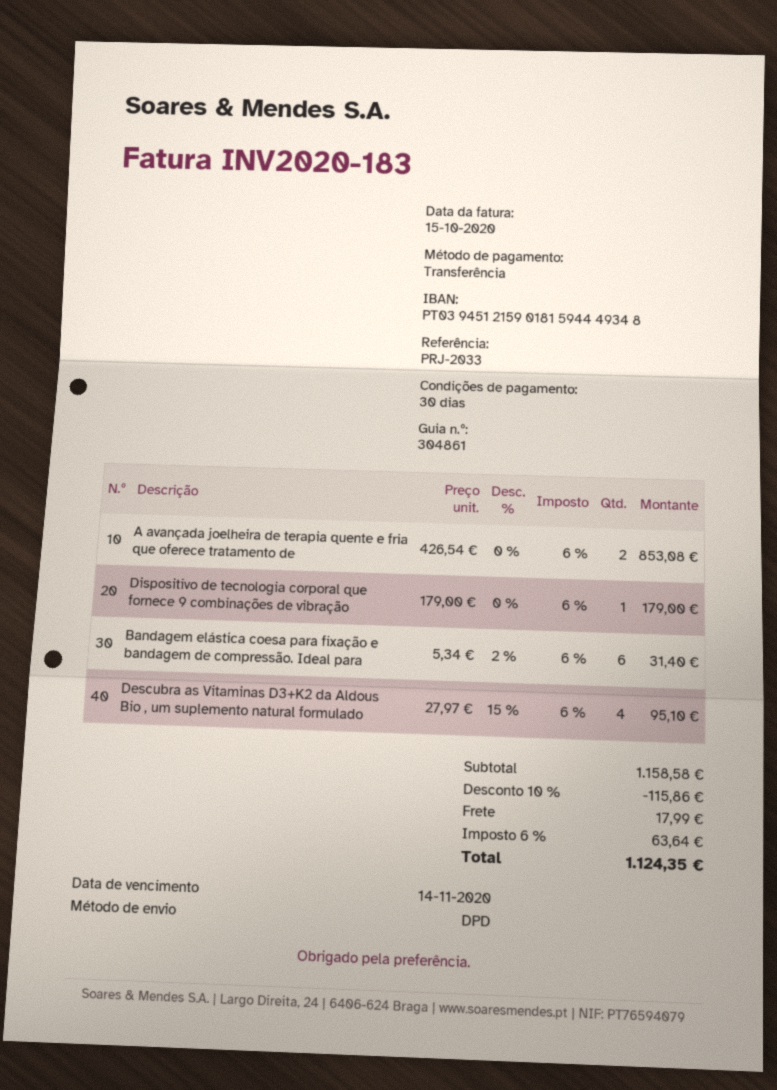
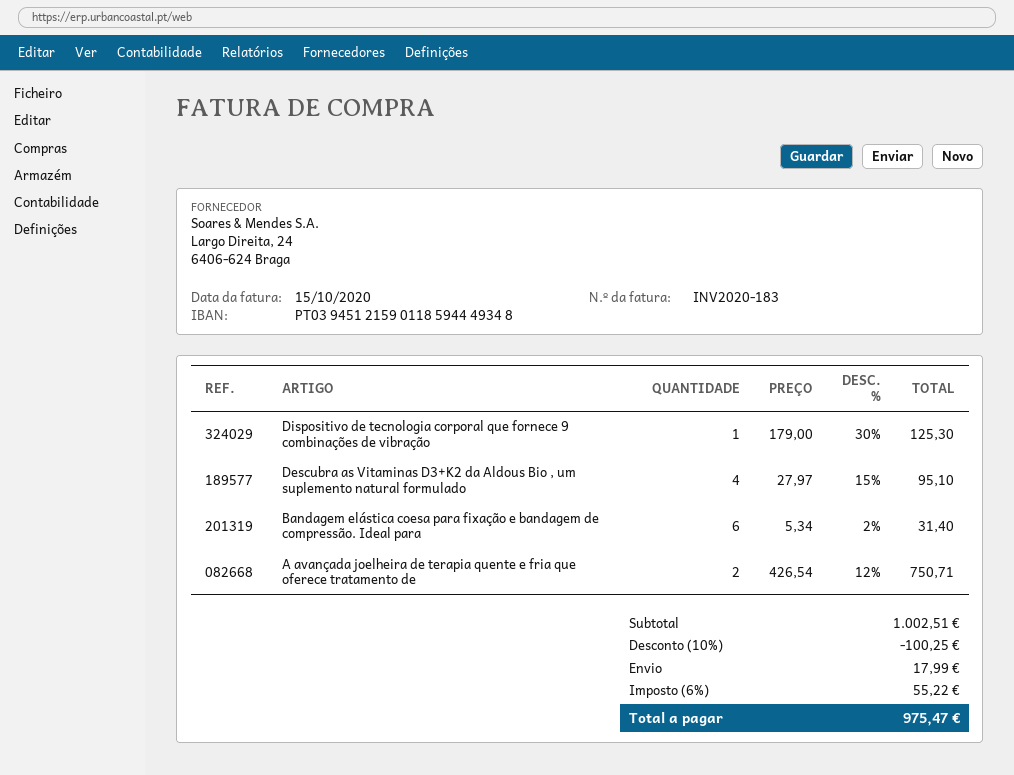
bank account: PT03945121590181594449348 -> PT03945121590118594449348
A avançada joelheira de terapia quente e fria que oferece tratamento de: 2 x 426.54 = 853.08 -> 2 x 426.54 - 12% = 750.71
Dispositivo de tecnologia corporal que fornece 9 combinações de vibração: 1 x 179.00 = 179.00 -> 1 x 179.00 - 30% = 125.30
subtotal: 1158.58 -> 1002.51
discount: 10% = 115.86 -> 10% = 100.25
tax: 6% = 63.64 -> 6% = 55.22
total: 1124.35 -> 975.47

